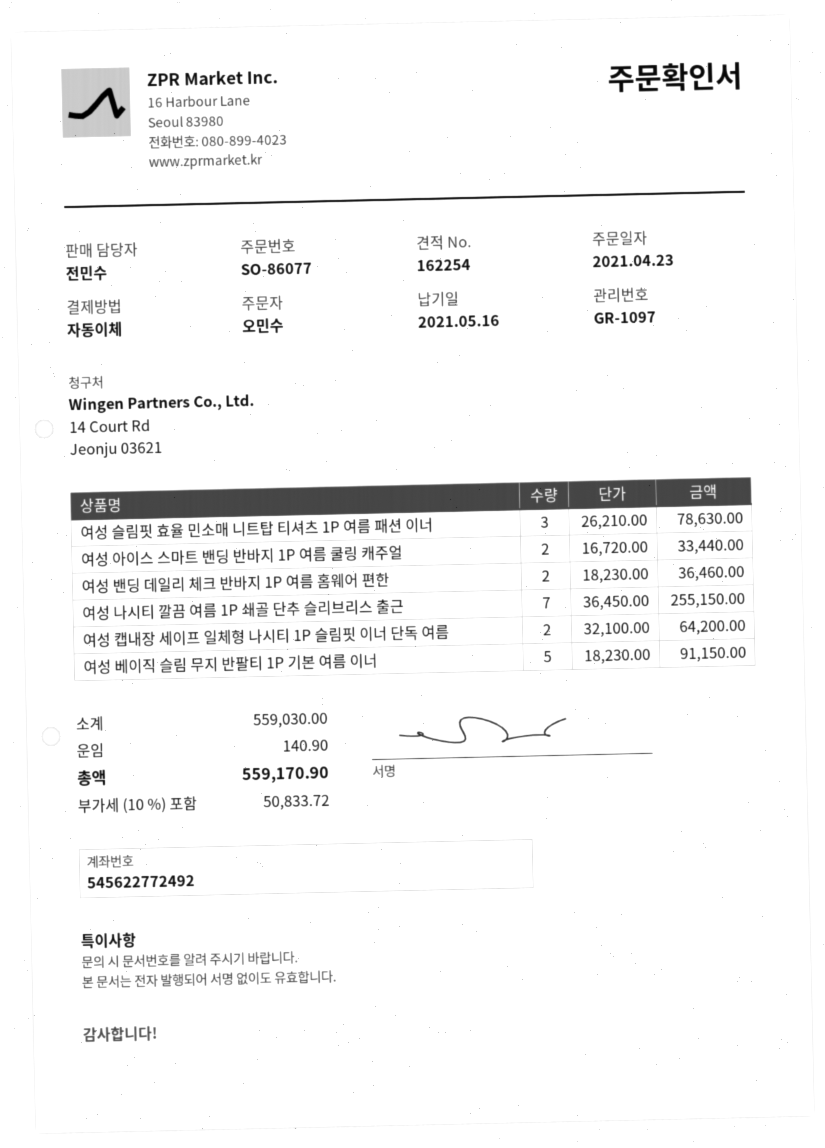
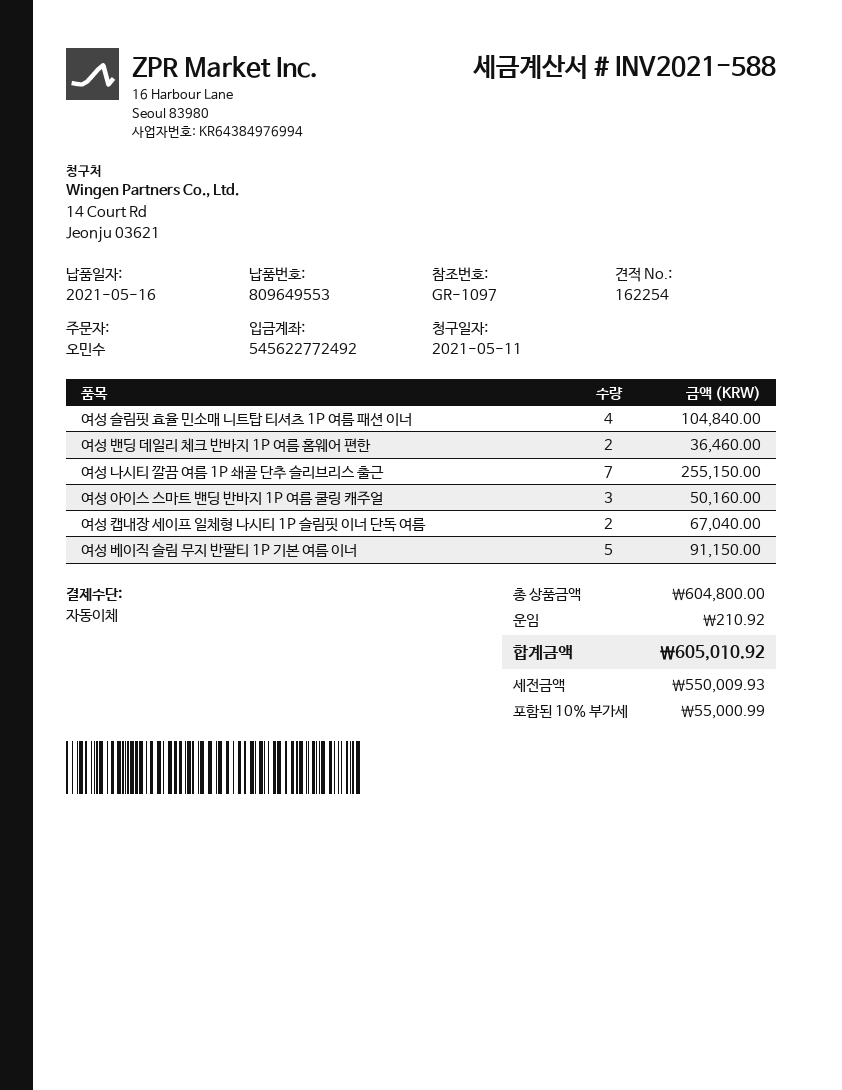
여성 슬림핏 효율 민소매 니트탑 티셔츠 1P 여름 패션 이너: 3 for 78630.00 -> 4 for 104840.00
여성 아이스 스마트 밴딩 반바지 1P 여름 쿨링 캐주얼: 2 for 33440.00 -> 3 for 50160.00
여성 캡내장 세이프 일체형 나시티 1P 슬림핏 이너 단독 여름: 2 for 64200.00 -> 2 for 67040.00
subtotal: 559030.00 -> 604800.00
shipping: 140.90 -> 210.92
tax: 10% = 50833.72 -> 10% = 55000.99
total: 559170.90 -> 605010.92

